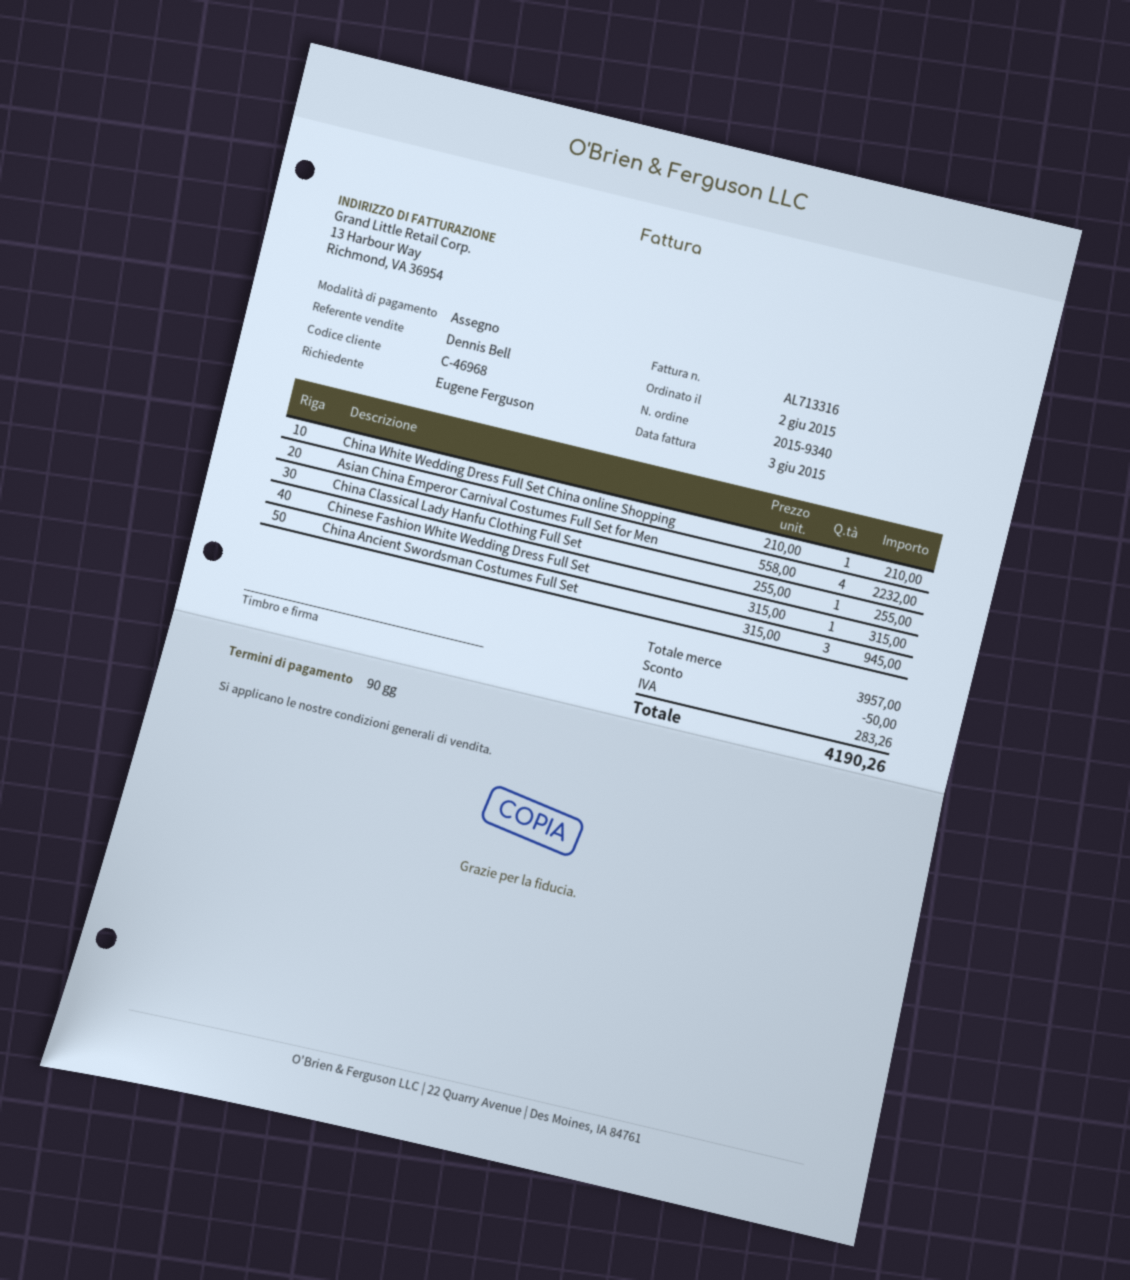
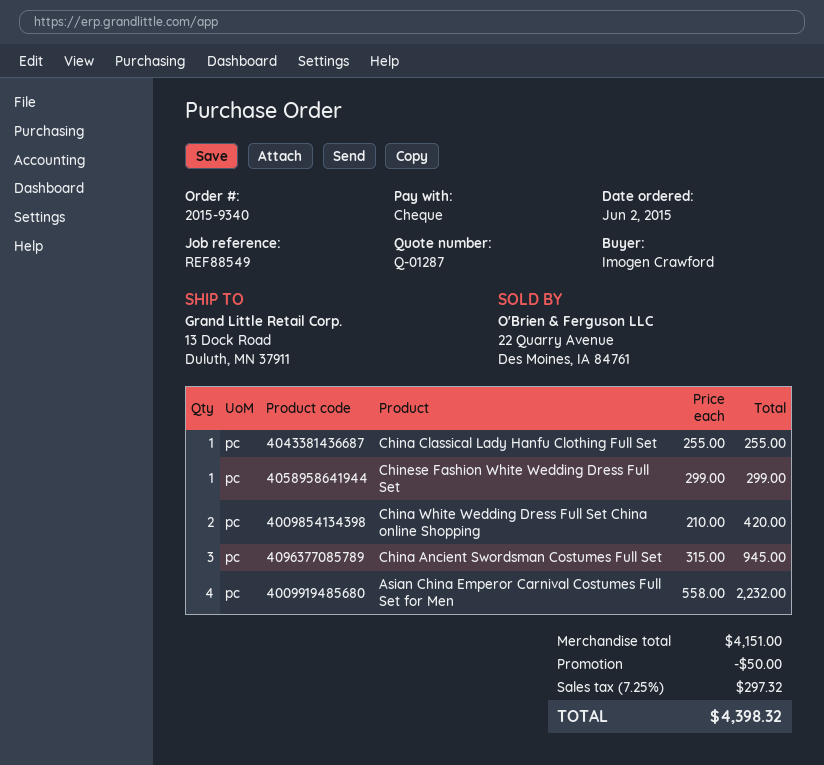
ordered by: Eugene Ferguson -> Imogen Crawford
China White Wedding Dress Full Set China online Shopping: 1 x 210.00 = 210.00 -> 2 x 210.00 = 420.00
Chinese Fashion White Wedding Dress Full Set: 1 x 315.00 = 315.00 -> 1 x 299.00 = 299.00
subtotal: 3957.00 -> 4151.00
tax: 283.26 -> 297.32
total: 4190.26 -> 4398.32

